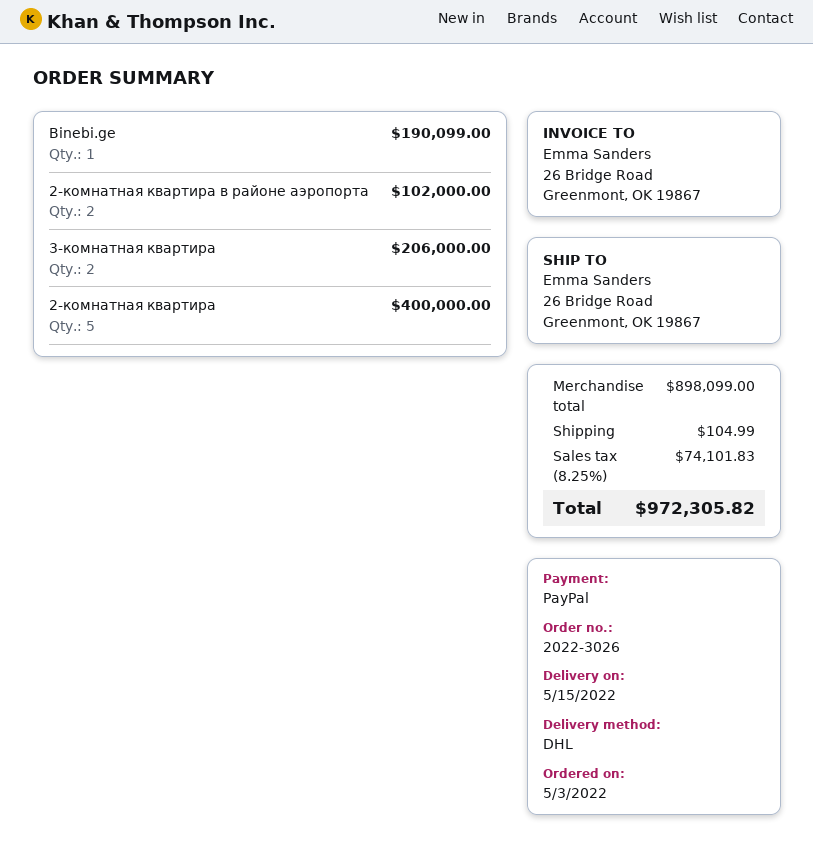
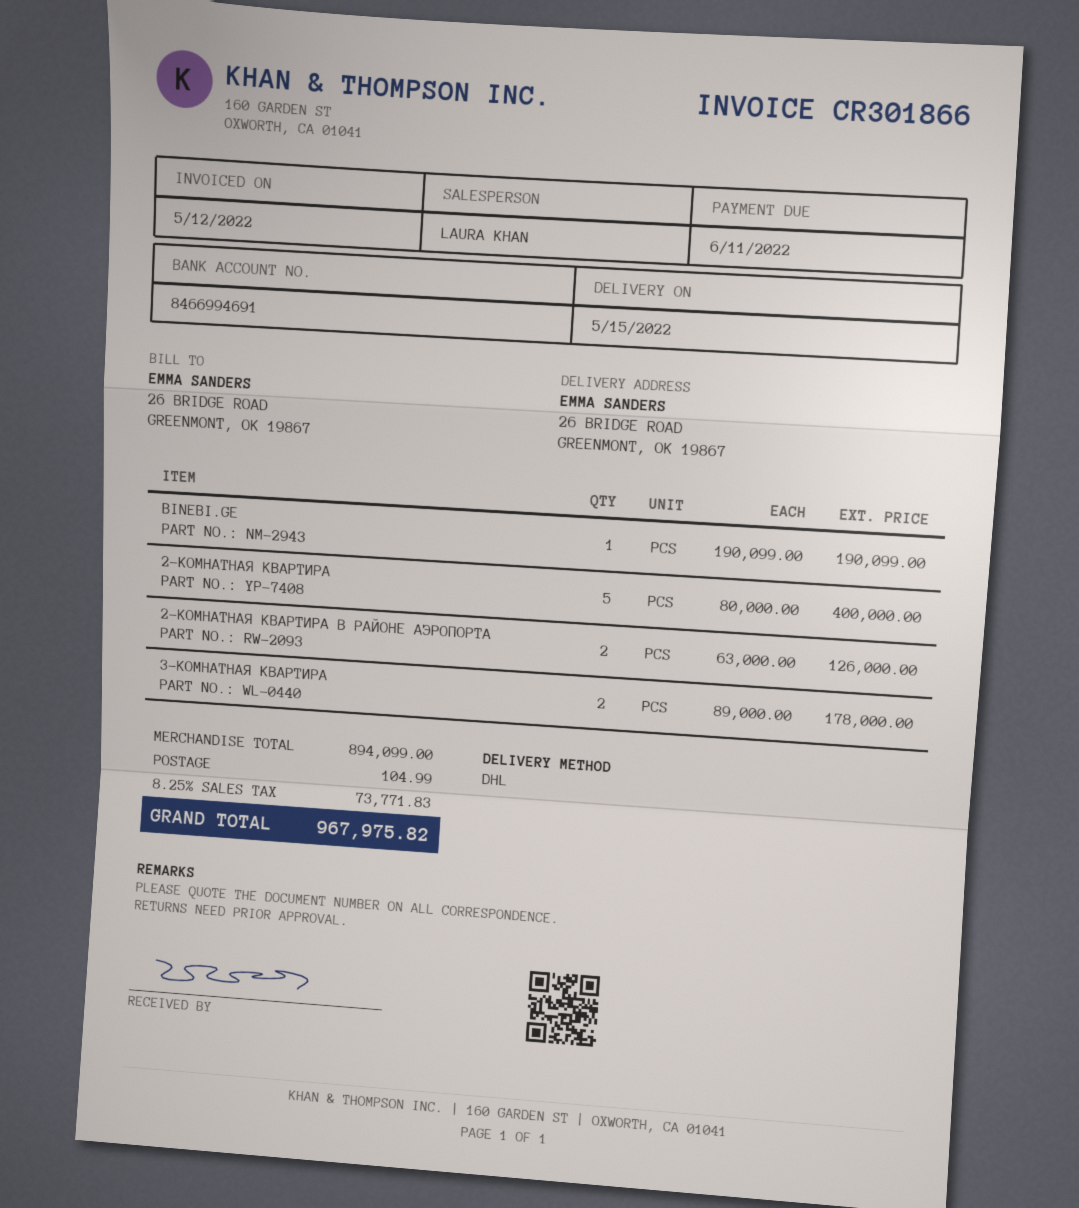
2-комнатная квартира в районе аэропорта: 2 for 102000.00 -> 2 for 126000.00
3-комнатная квартира: 2 for 206000.00 -> 2 for 178000.00
subtotal: 898099.00 -> 894099.00
tax: 8.25% = 74101.83 -> 8.25% = 73771.83
total: 972305.82 -> 967975.82

